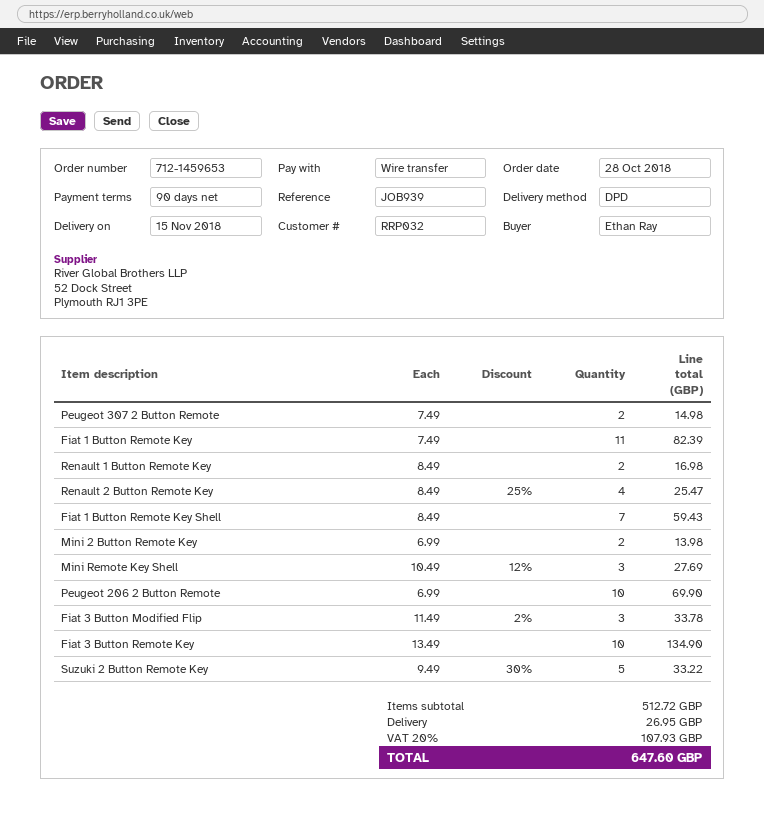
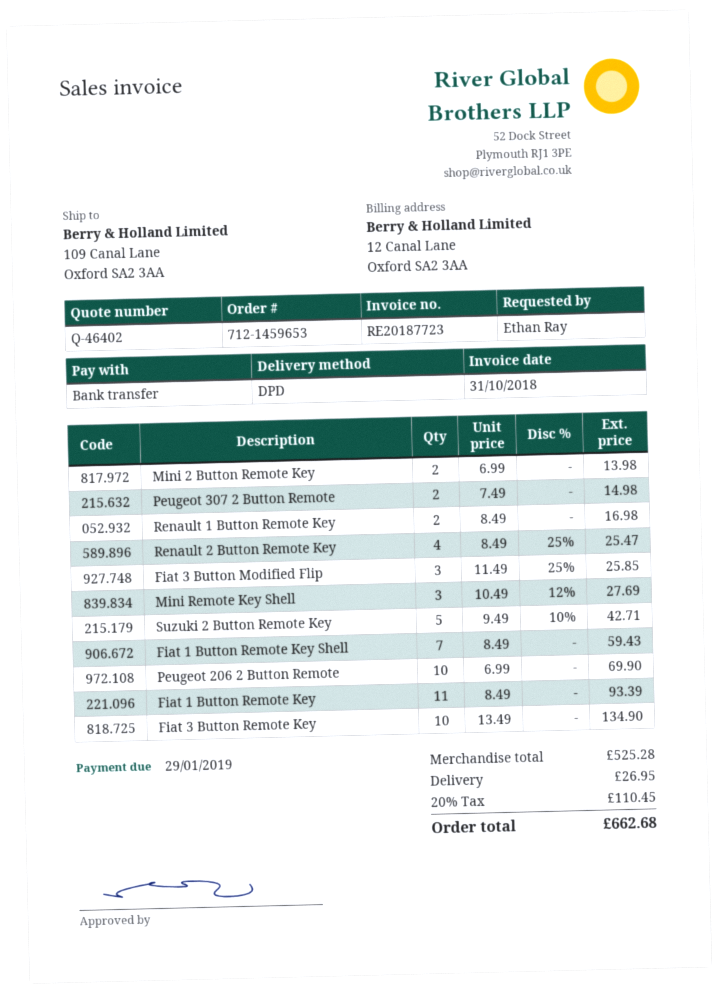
Fiat 1 Button Remote Key: 11 x 7.49 = 82.39 -> 11 x 8.49 = 93.39
Fiat 3 Button Modified Flip: 3 x 11.49 - 2% = 33.78 -> 3 x 11.49 - 25% = 25.85
Suzuki 2 Button Remote Key: 5 x 9.49 - 30% = 33.22 -> 5 x 9.49 - 10% = 42.71
subtotal: 512.72 -> 525.28
tax: 20% = 107.93 -> 20% = 110.45
total: 647.60 -> 662.68

